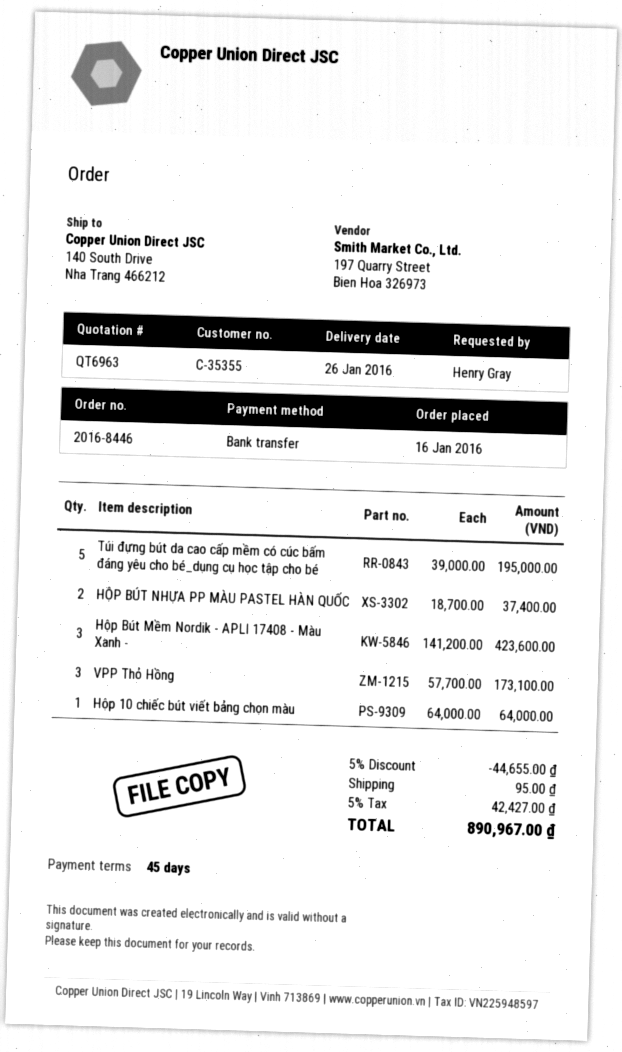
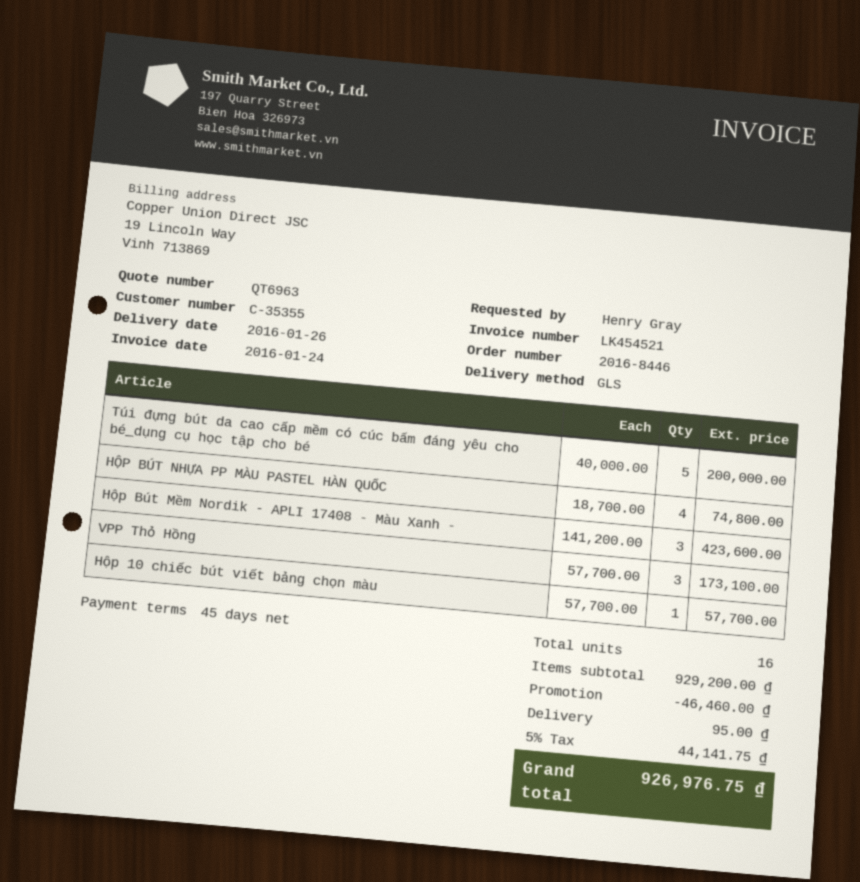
Túi đựng bút da cao cấp mềm có cúc bấm đáng yêu cho bé_dụng cụ học tập cho bé: 5 x 39000.00 = 195000.00 -> 5 x 40000.00 = 200000.00
HỘP BÚT NHỰA PP MÀU PASTEL HÀN QUỐC: 2 x 18700.00 = 37400.00 -> 4 x 18700.00 = 74800.00
Hộp 10 chiếc bút viết bảng chọn màu: 1 x 64000.00 = 64000.00 -> 1 x 57700.00 = 57700.00
discount: 44655.00 -> 46460.00
tax: 5% = 42427.00 -> 5% = 44141.75
total: 890967.00 -> 926976.75

